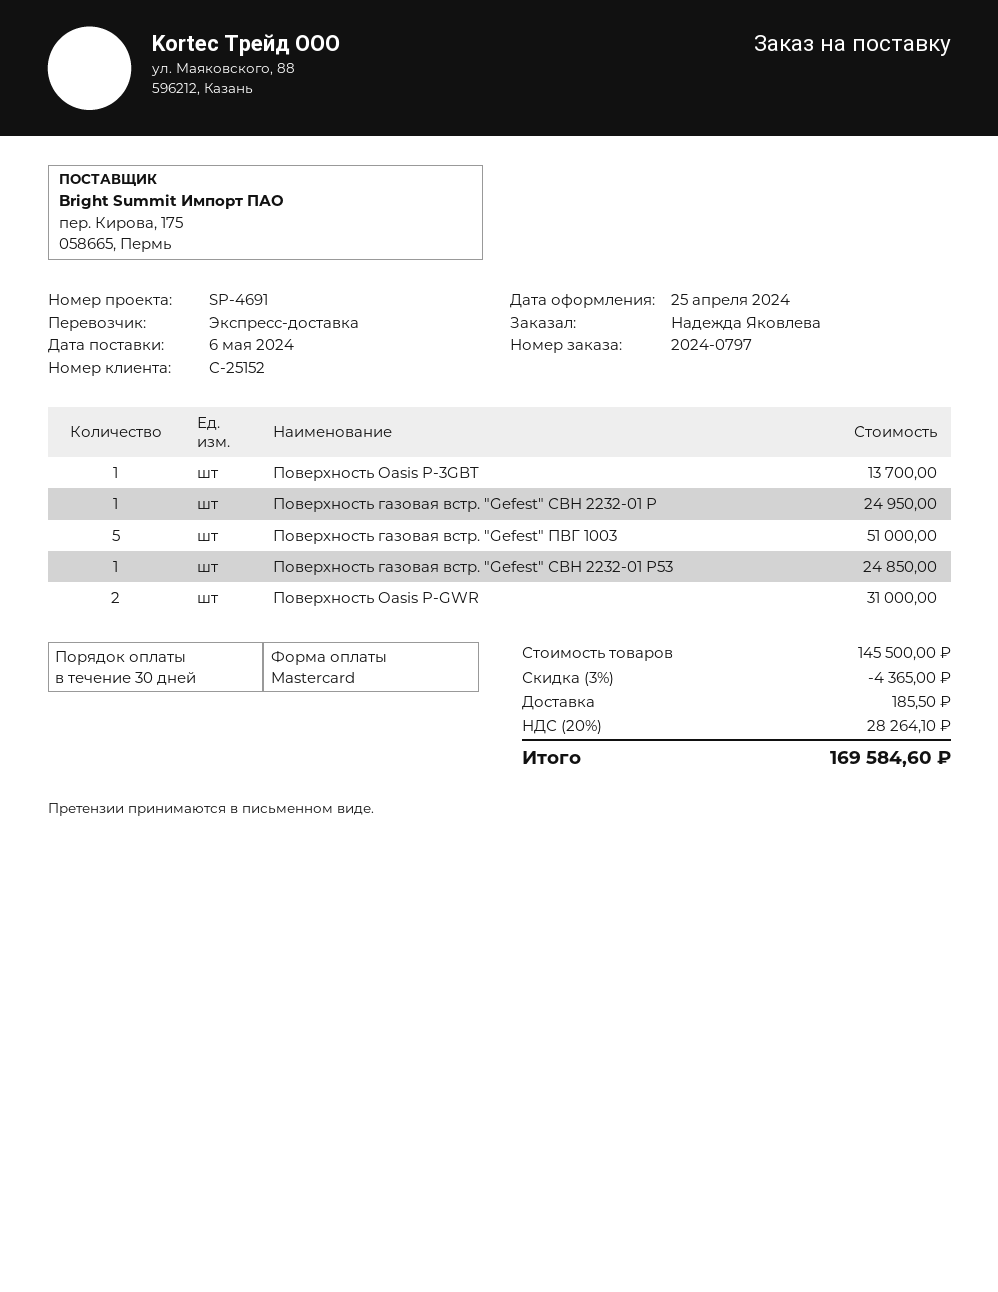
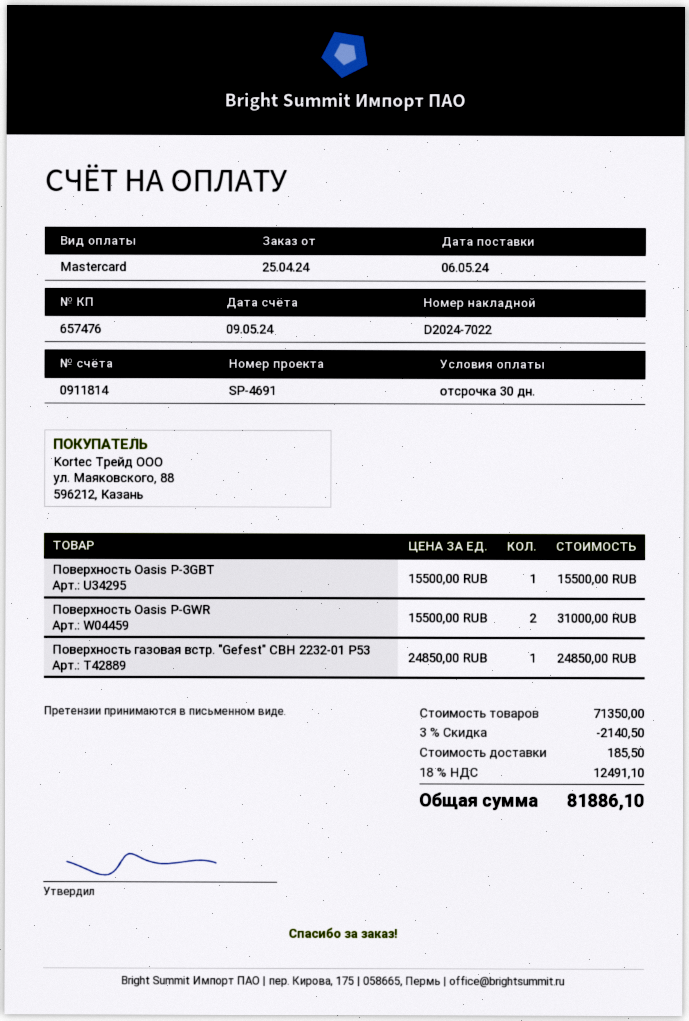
Поверхность Oasis P-3GВT: 1 for 13700.00 -> 1 for 15500.00
Поверхность газовая встр. "Gefest" СВН 2232-01 Р: 1 for 24950.00 -> none
Поверхность газовая встр. "Gefest" ПВГ 1003: 5 for 51000.00 -> none
subtotal: 145500.00 -> 71350.00
discount: 3% = 4365.00 -> 3% = 2140.50
tax: 20% = 28264.10 -> 18% = 12491.10
total: 169584.60 -> 81886.10

